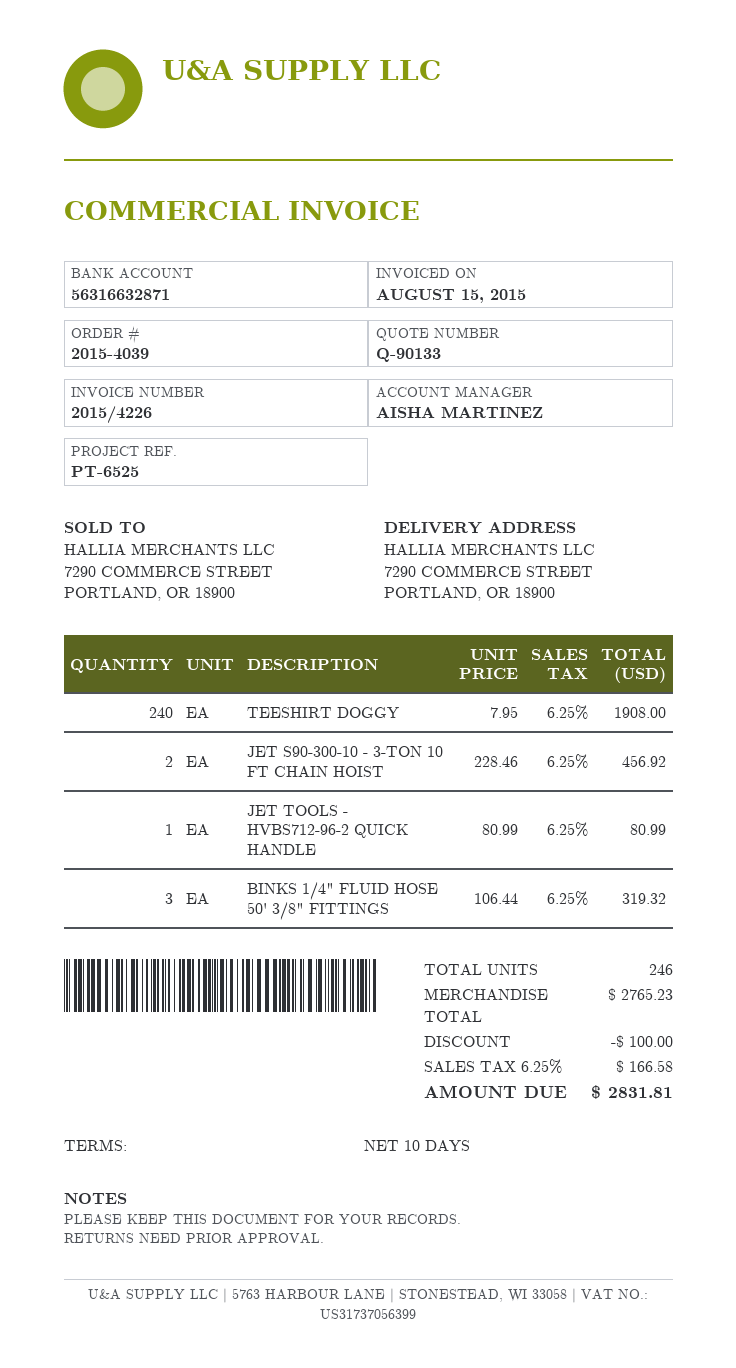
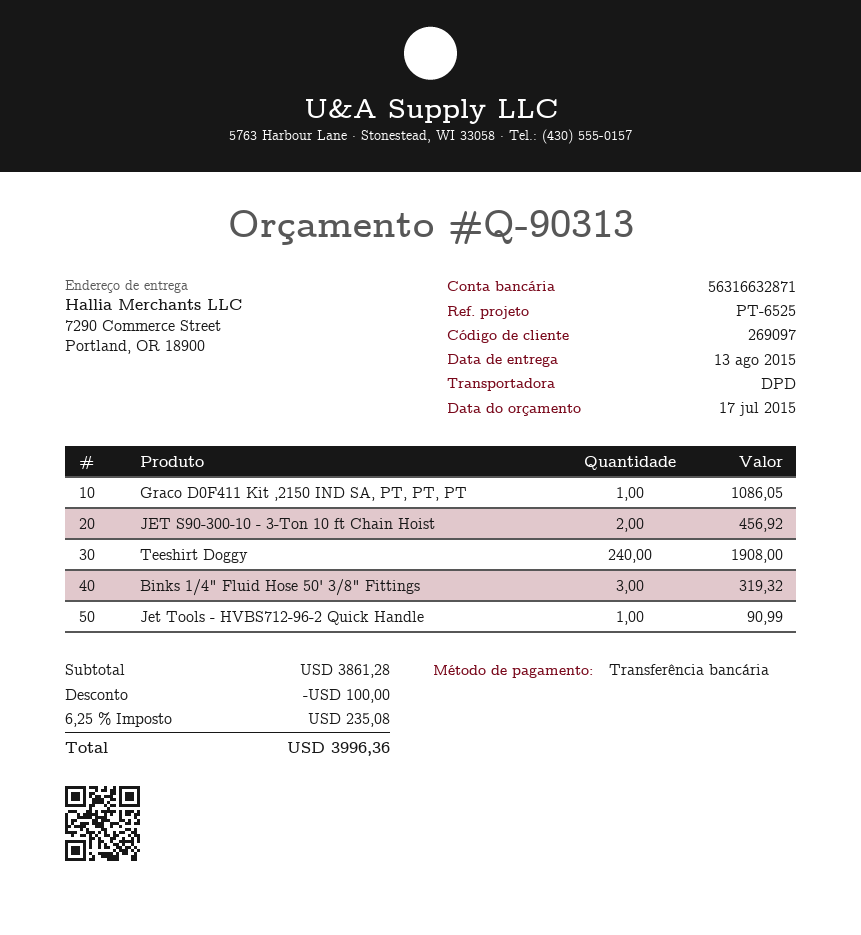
quote number: Q-90133 -> Q-90313
JET TOOLS - HVBS712-96-2 QUICK HANDLE: 1 for 80.99 -> 1 for 90.99
Graco D0F411 Kit ,2150 IND SA, PT, PT, PT: none -> 1 for 1086.05
subtotal: 2765.23 -> 3861.28
tax: 6.25% = 166.58 -> 6.25% = 235.08
total: 2831.81 -> 3996.36

